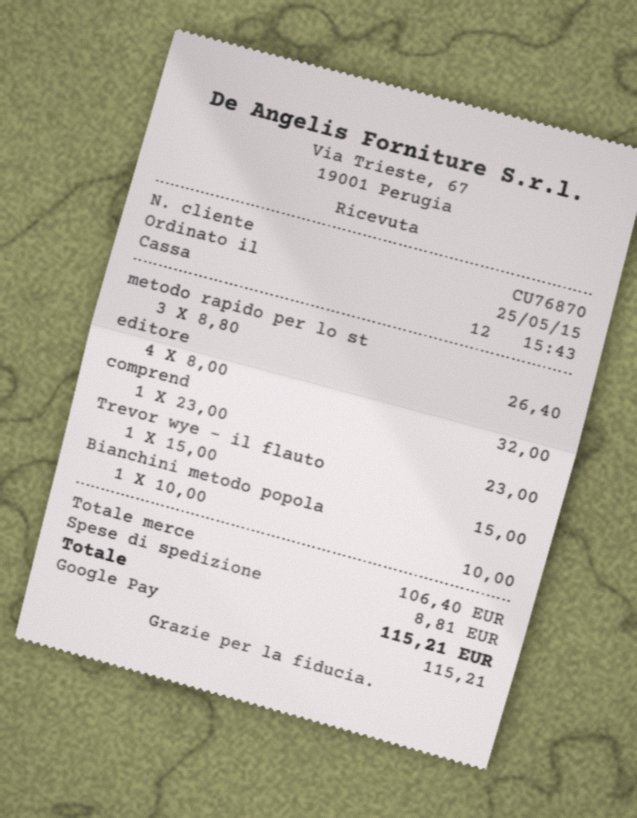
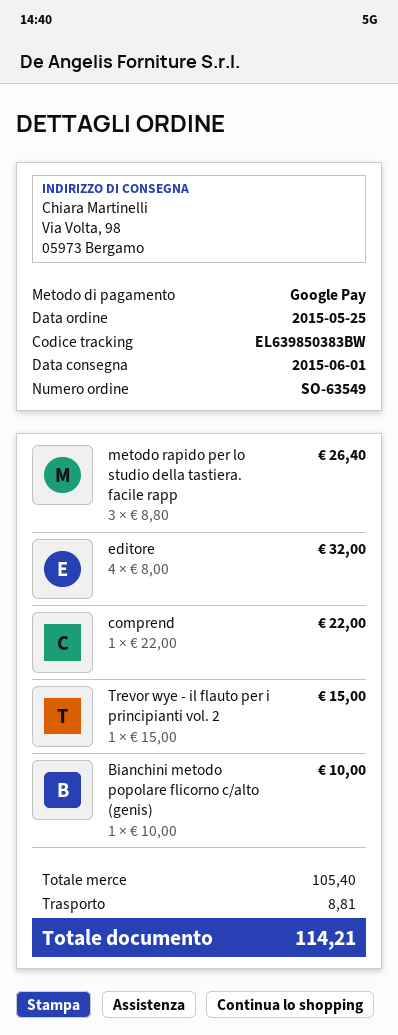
comprend: 1 x 23.00 = 23.00 -> 1 x 22.00 = 22.00
subtotal: 106.40 -> 105.40
total: 115.21 -> 114.21

